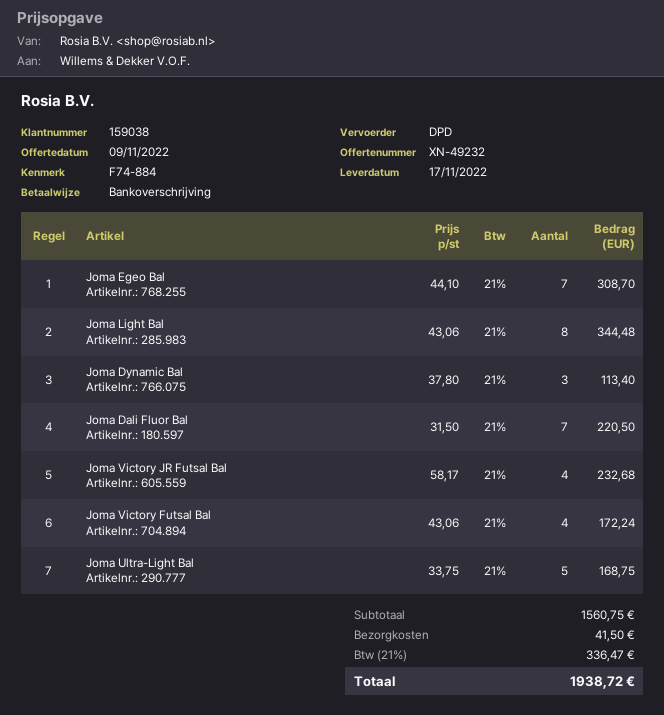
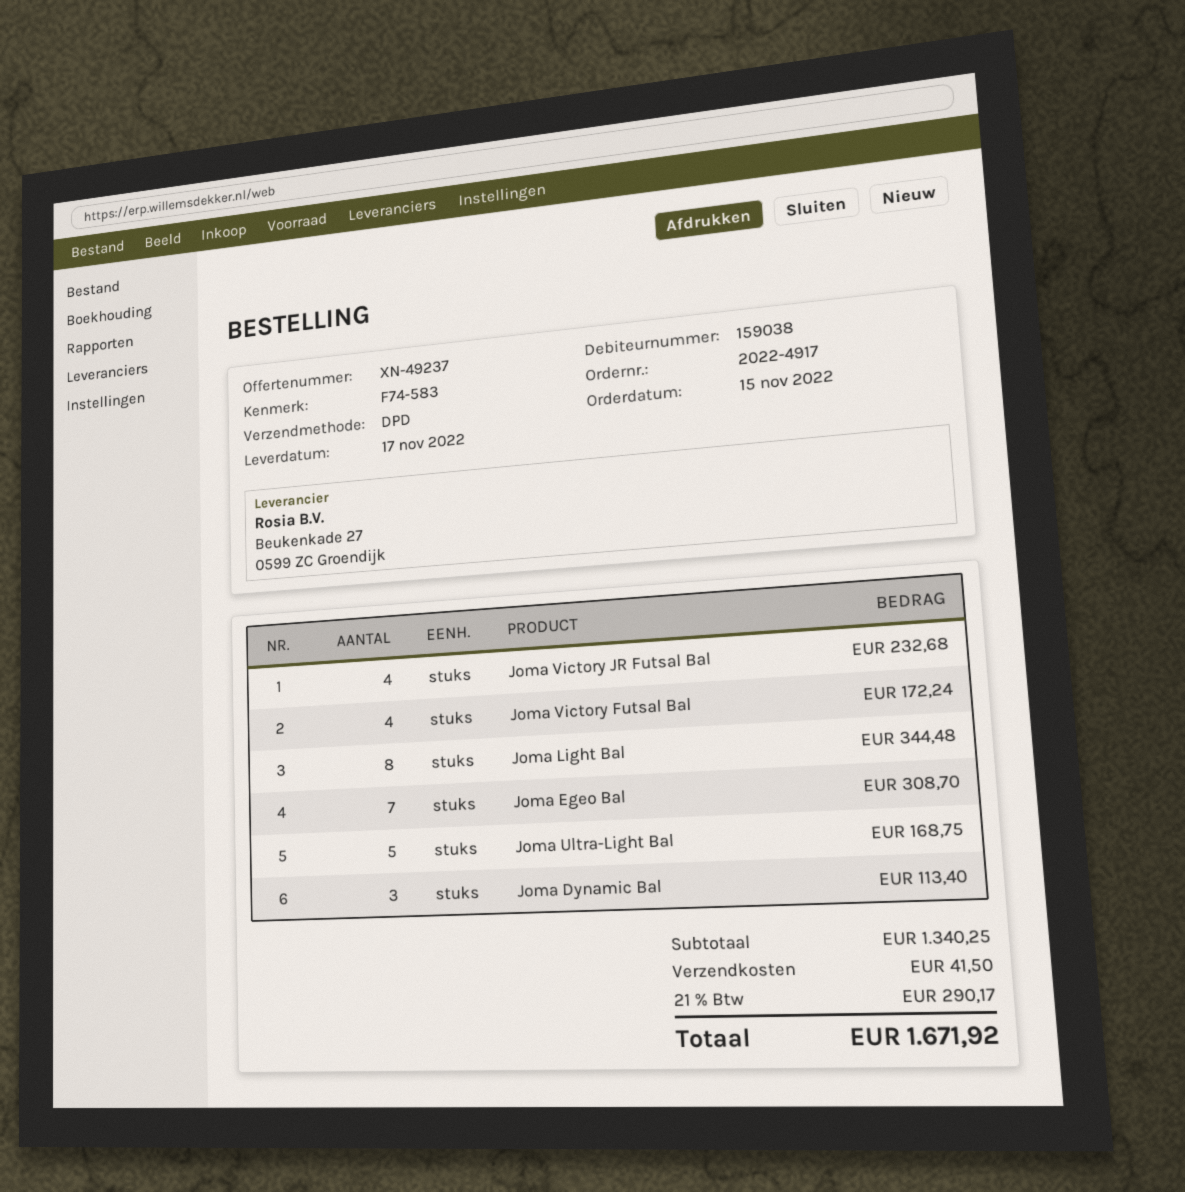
quote number: XN-49232 -> XN-49237
reference: F74-884 -> F74-583
Joma Dali Fluor Bal: 7 for 220.50 -> none
subtotal: 1560.75 -> 1340.25
tax: 21% = 336.47 -> 21% = 290.17
total: 1938.72 -> 1671.92

